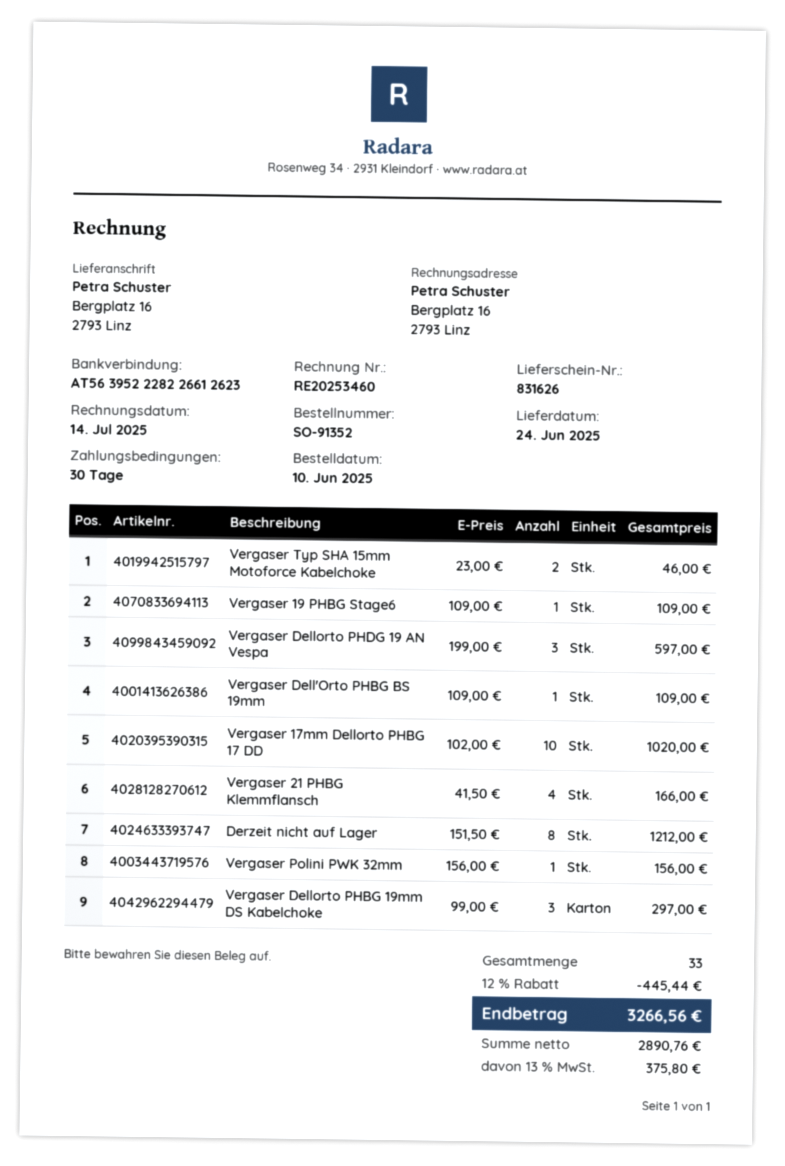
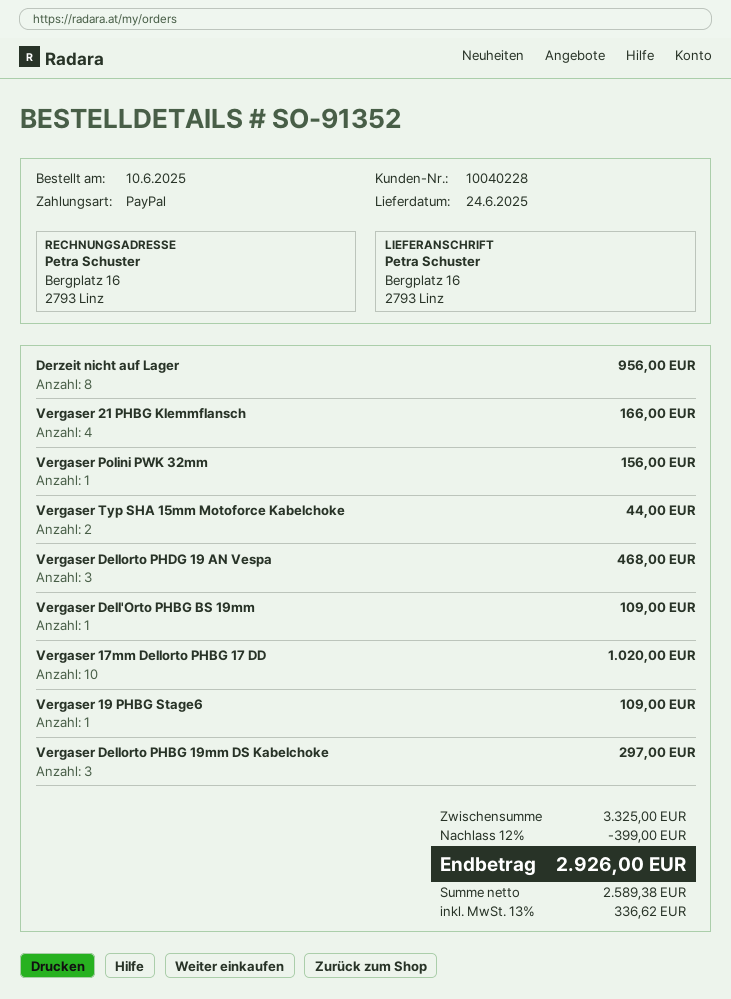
Vergaser Typ SHA 15mm Motoforce Kabelchoke: 2 for 46.00 -> 2 for 44.00
Vergaser Dellorto PHDG 19 AN Vespa: 3 for 597.00 -> 3 for 468.00
Derzeit nicht auf Lager: 8 for 1212.00 -> 8 for 956.00
discount: 12% = 445.44 -> 12% = 399.00
net: 2890.76 -> 2589.38
tax: 13% = 375.80 -> 13% = 336.62
total: 3266.56 -> 2926.00

